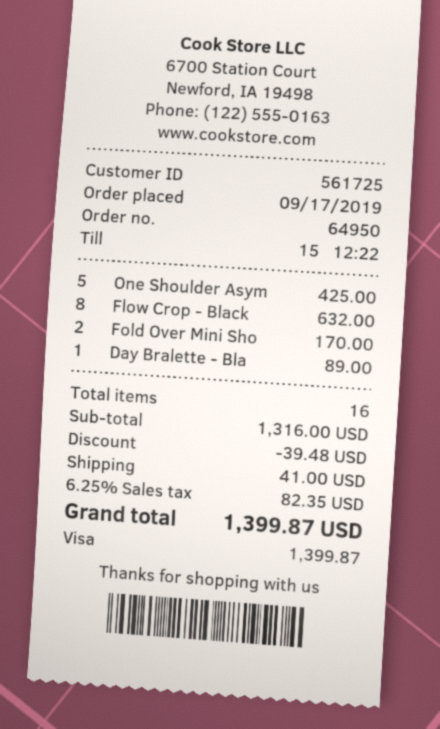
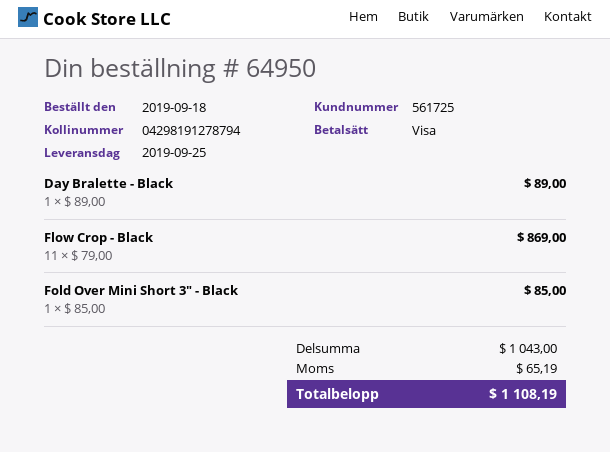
order date: 2019-09-17 -> 2019-09-18
One Shoulder Asym: 5 for 425.00 -> none
Flow Crop - Black: 8 for 632.00 -> 11 for 869.00
Fold Over Mini Sho: 2 for 170.00 -> 1 for 85.00
subtotal: 1316.00 -> 1043.00
discount: 39.48 -> none
shipping: 41.00 -> none
tax: 82.35 -> 65.19
total: 1399.87 -> 1108.19

